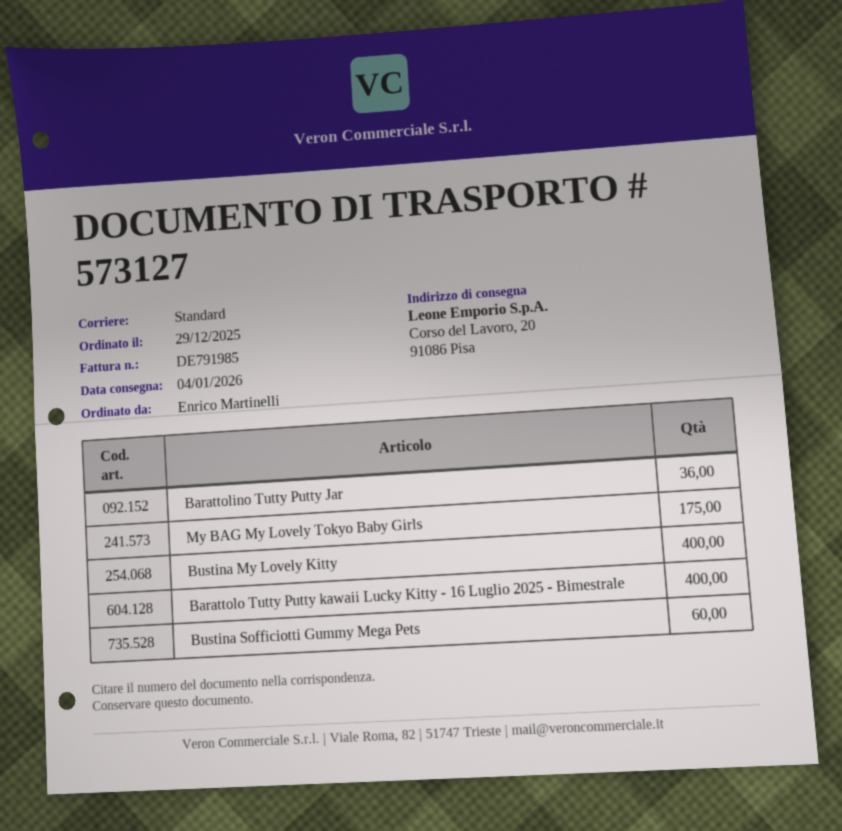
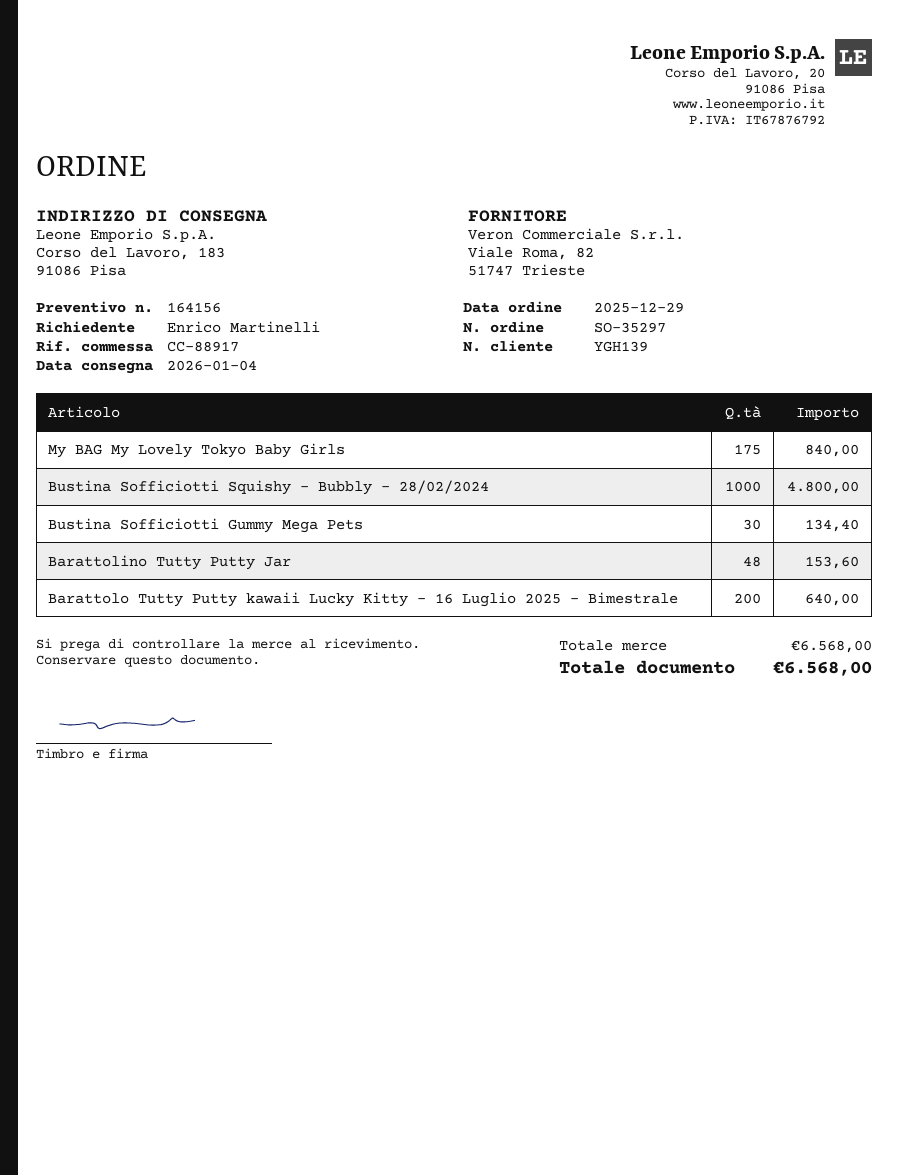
ship to: Corso del Lavoro, 20, 91086 Pisa -> Corso del Lavoro, 183, 91086 Pisa
Barattolino Tutty Putty Jar: 36 -> 48
Bustina My Lovely Kitty: 400 -> none
Barattolo Tutty Putty kawaii Lucky Kitty - 16 Luglio 2025 - Bimestrale: 400 -> 200
Bustina Sofficiotti Gummy Mega Pets: 60 -> 30
Bustina Sofficiotti Squishy – Bubbly - 28/02/2024: none -> 1000

